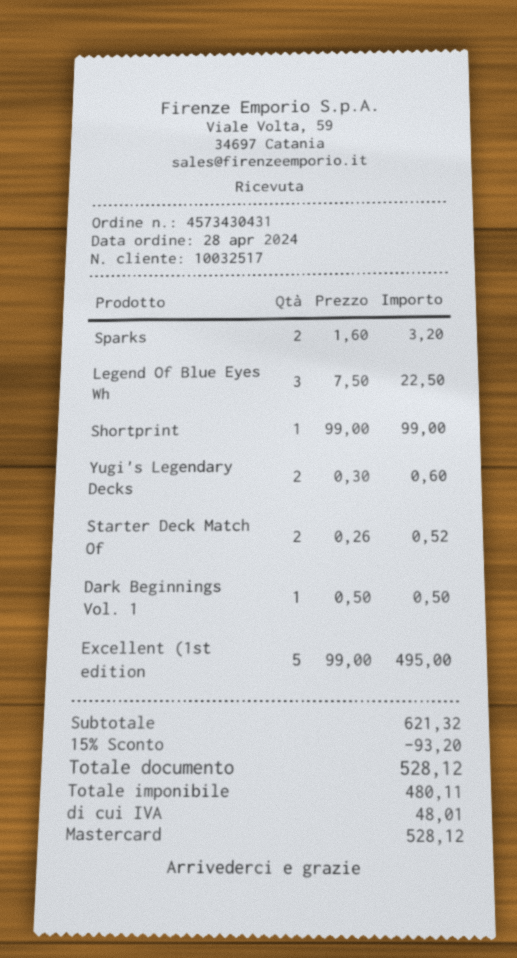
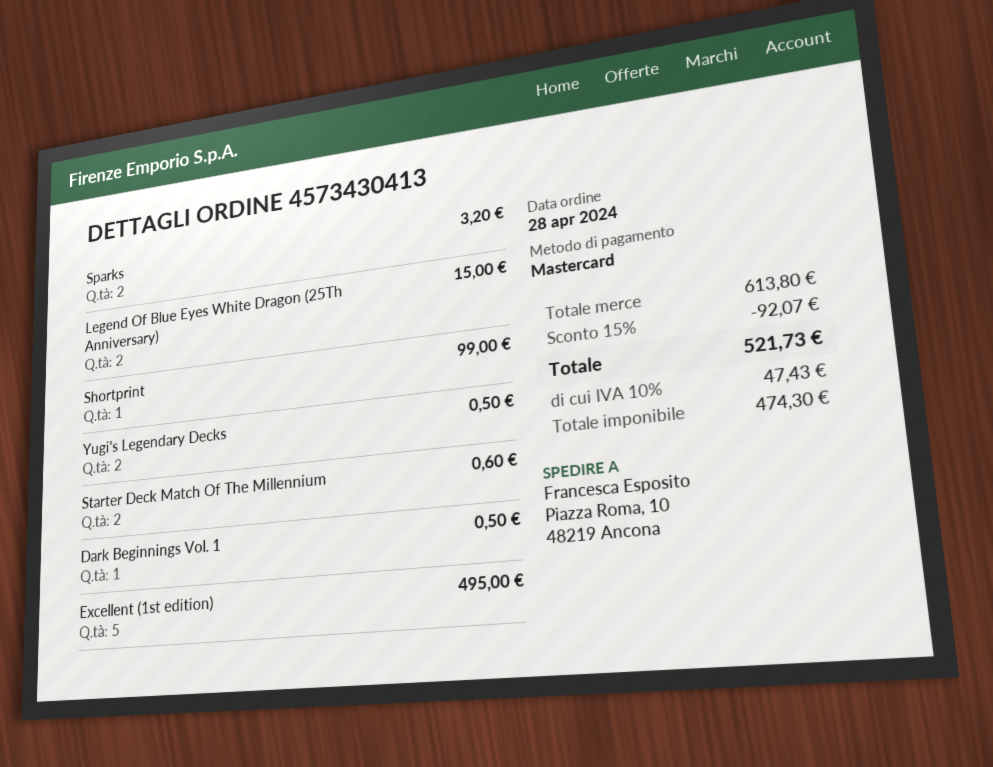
order number: 4573430431 -> 4573430413
Legend Of Blue Eyes Wh: 3 for 22.50 -> 2 for 15.00
Yugi's Legendary Decks: 2 for 0.60 -> 2 for 0.50
Starter Deck Match Of: 2 for 0.52 -> 2 for 0.60
subtotal: 621.32 -> 613.80
discount: 15% = 93.20 -> 15% = 92.07
net: 480.11 -> 474.30
tax: 48.01 -> 47.43
total: 528.12 -> 521.73

